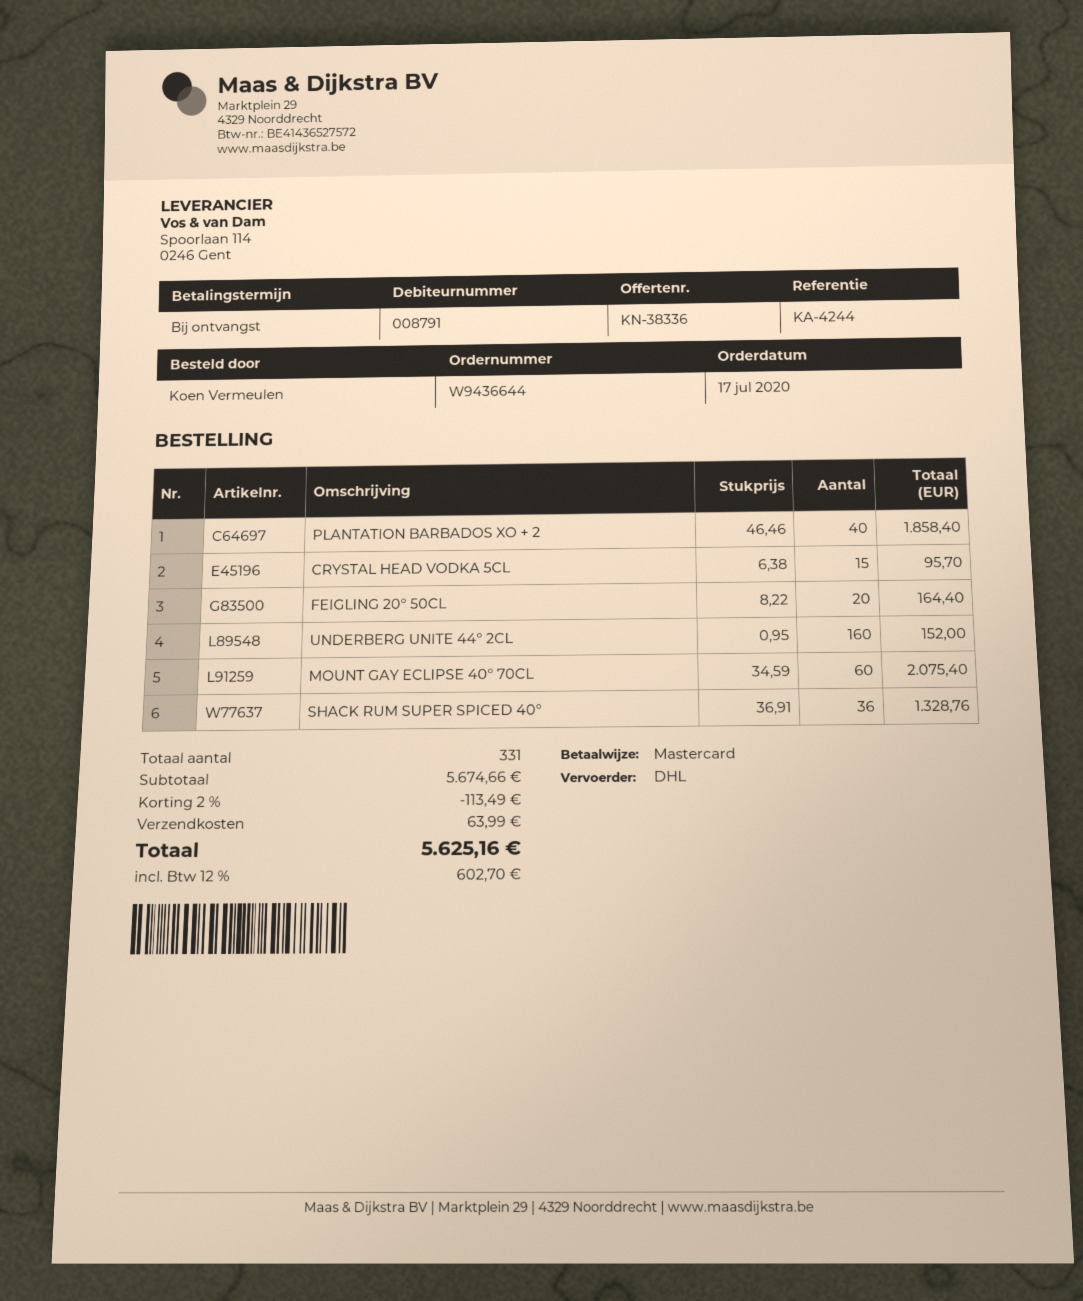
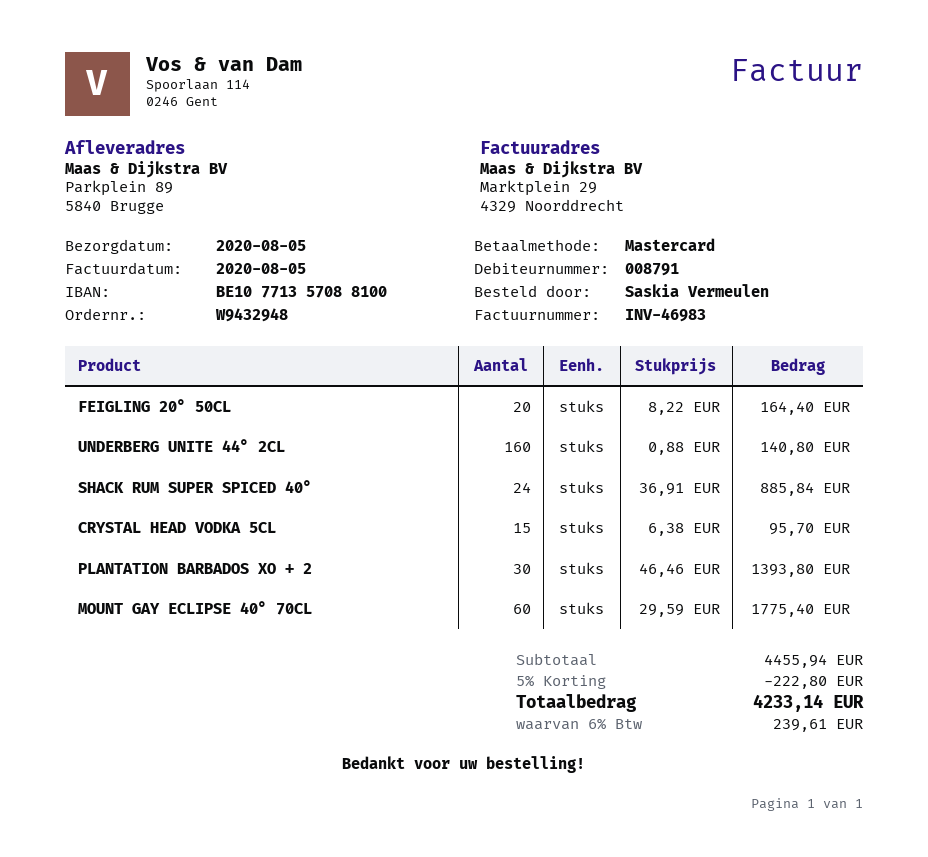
order number: W9436644 -> W9432948
ordered by: Koen Vermeulen -> Saskia Vermeulen
PLANTATION BARBADOS XO + 2: 40 x 46.46 = 1858.40 -> 30 x 46.46 = 1393.80
UNDERBERG UNITE 44° 2CL: 160 x 0.95 = 152.00 -> 160 x 0.88 = 140.80
MOUNT GAY ECLIPSE 40° 70CL: 60 x 34.59 = 2075.40 -> 60 x 29.59 = 1775.40
SHACK RUM SUPER SPICED 40°: 36 x 36.91 = 1328.76 -> 24 x 36.91 = 885.84
subtotal: 5674.66 -> 4455.94
discount: 2% = 113.49 -> 5% = 222.80
shipping: 63.99 -> none
tax: 12% = 602.70 -> 6% = 239.61
total: 5625.16 -> 4233.14

